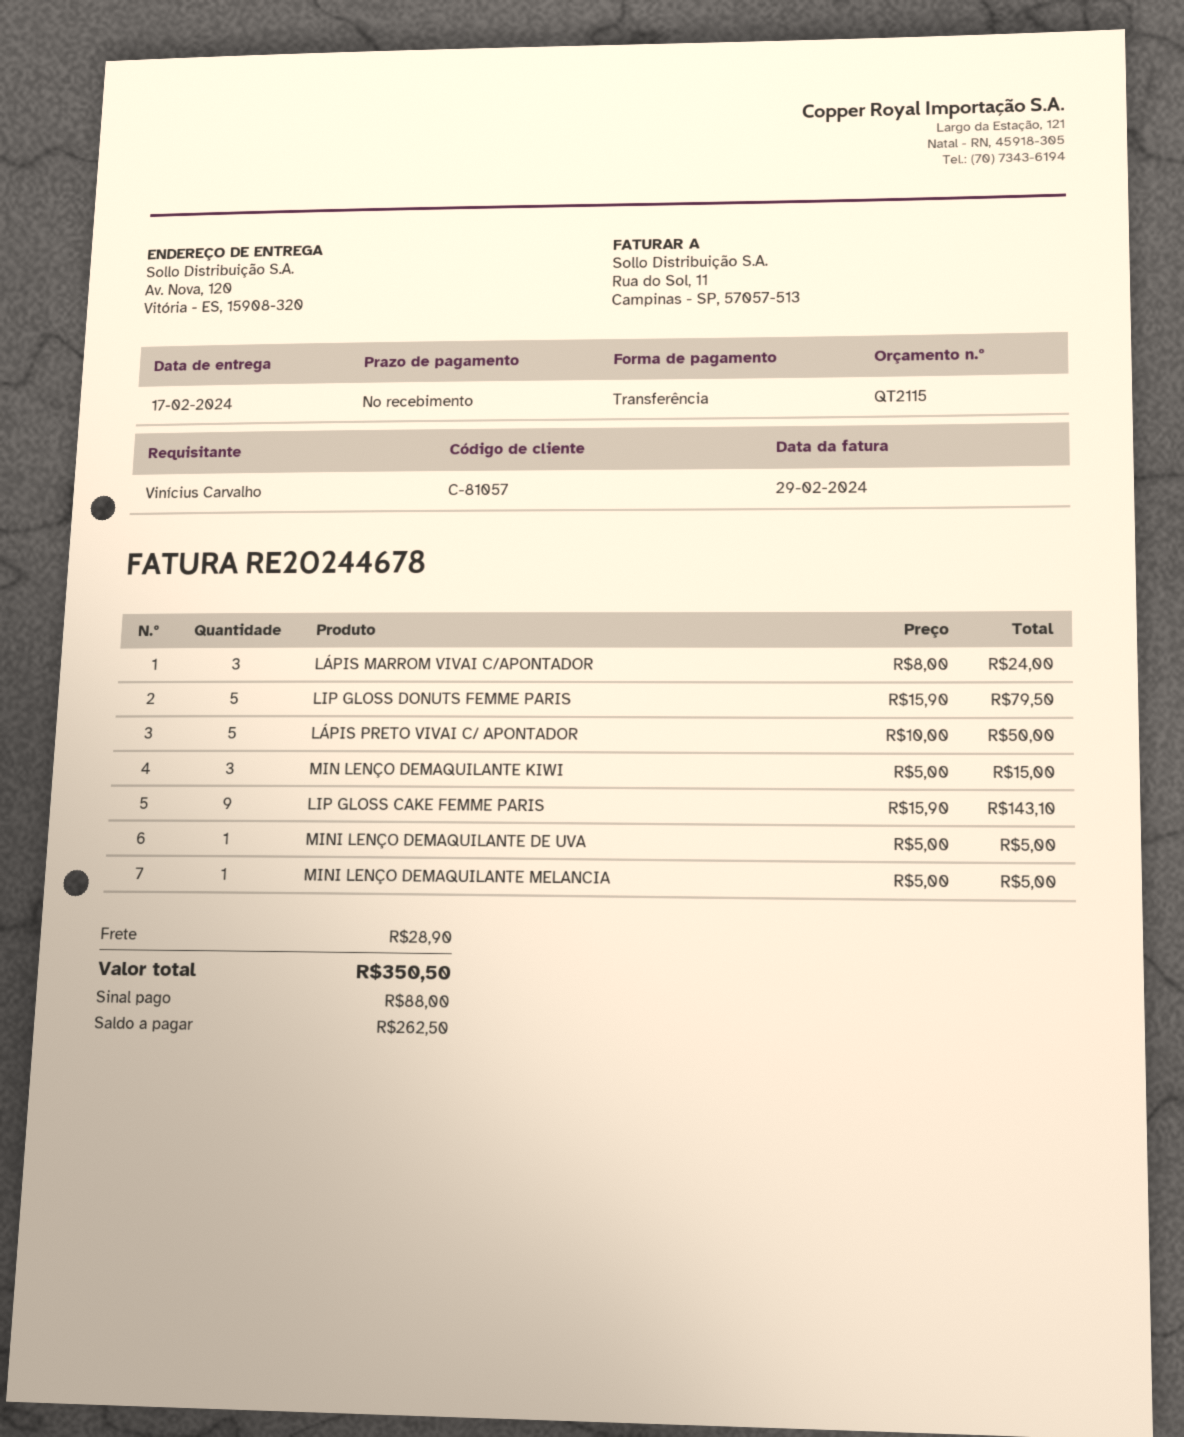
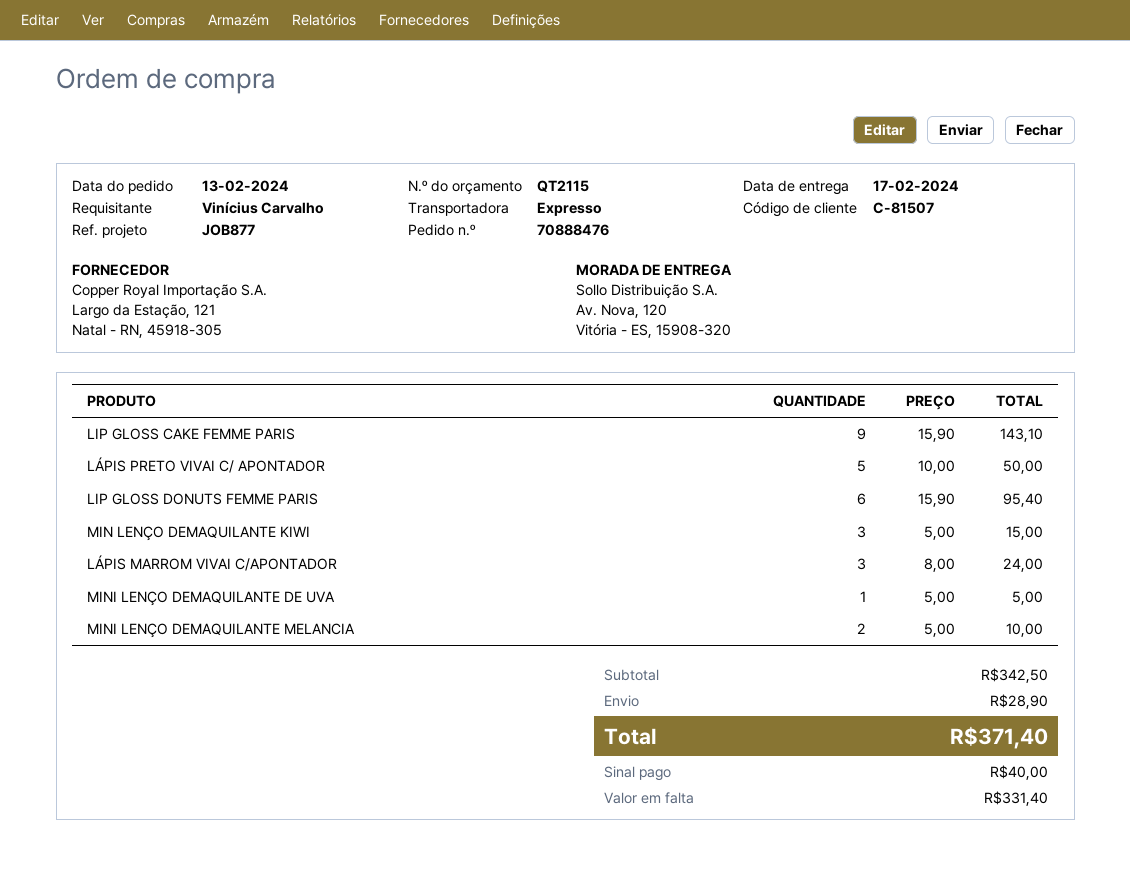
customer number: C-81057 -> C-81507
LIP GLOSS DONUTS FEMME PARIS: 5 x 15.90 = 79.50 -> 6 x 15.90 = 95.40
MINI LENÇO DEMAQUILANTE MELANCIA: 1 x 5.00 = 5.00 -> 2 x 5.00 = 10.00
total: 350.50 -> 371.40
deposit: 88.00 -> 40.00
balance: 262.50 -> 331.40

